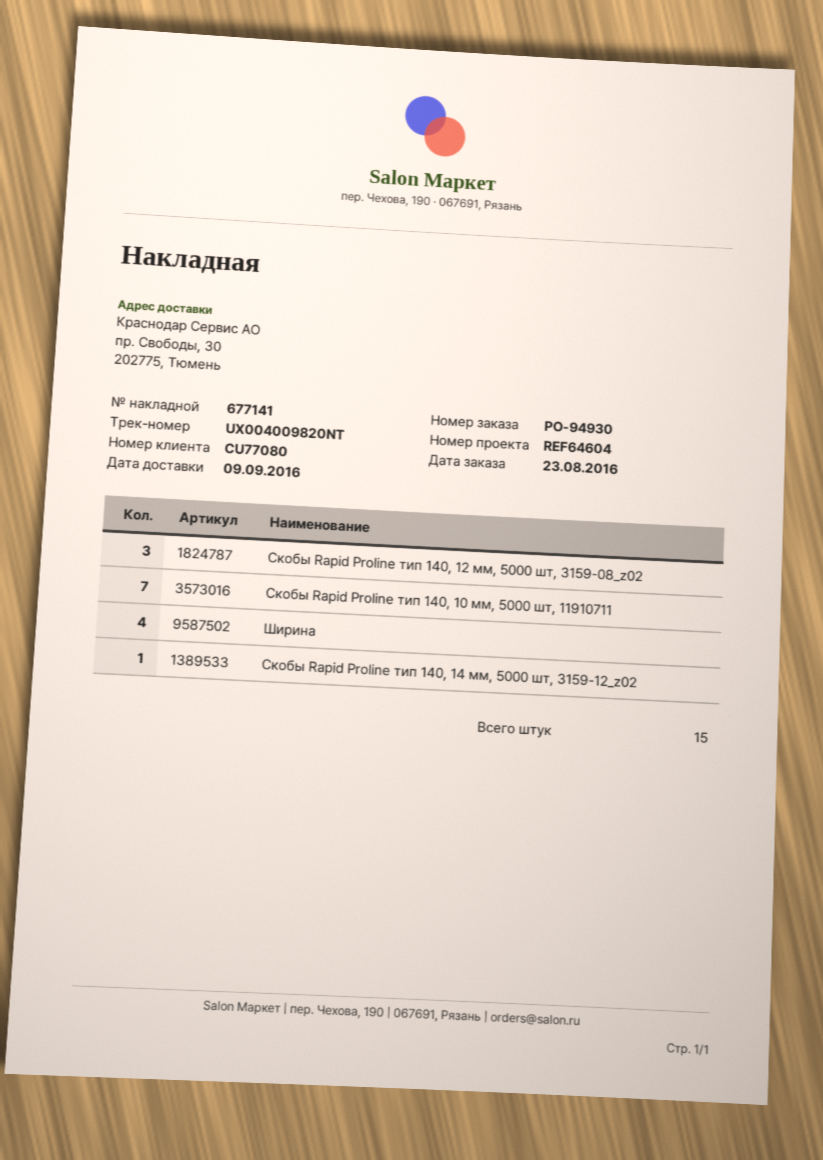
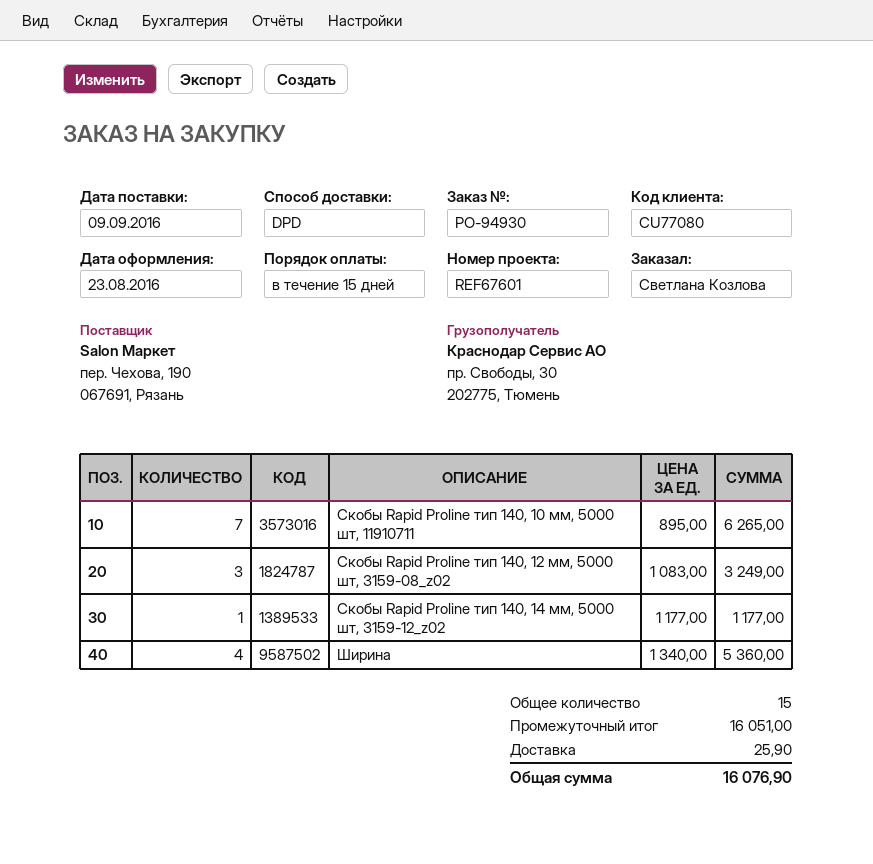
reference: REF64604 -> REF67601

